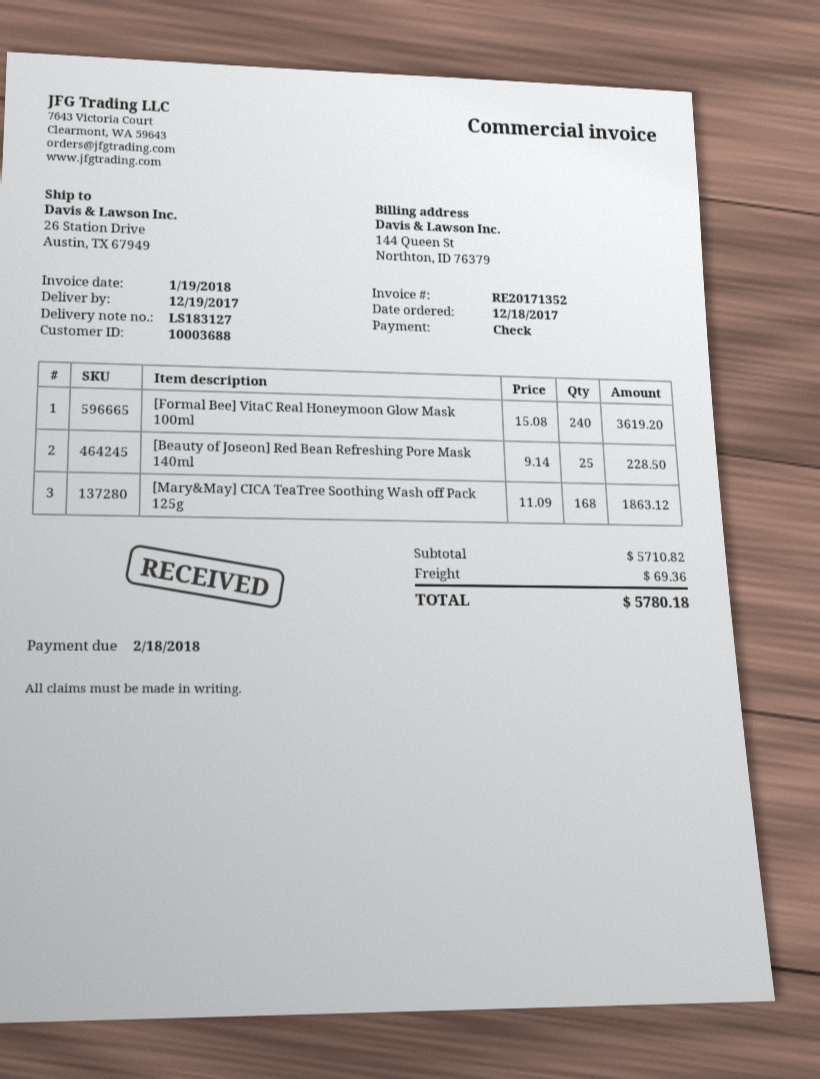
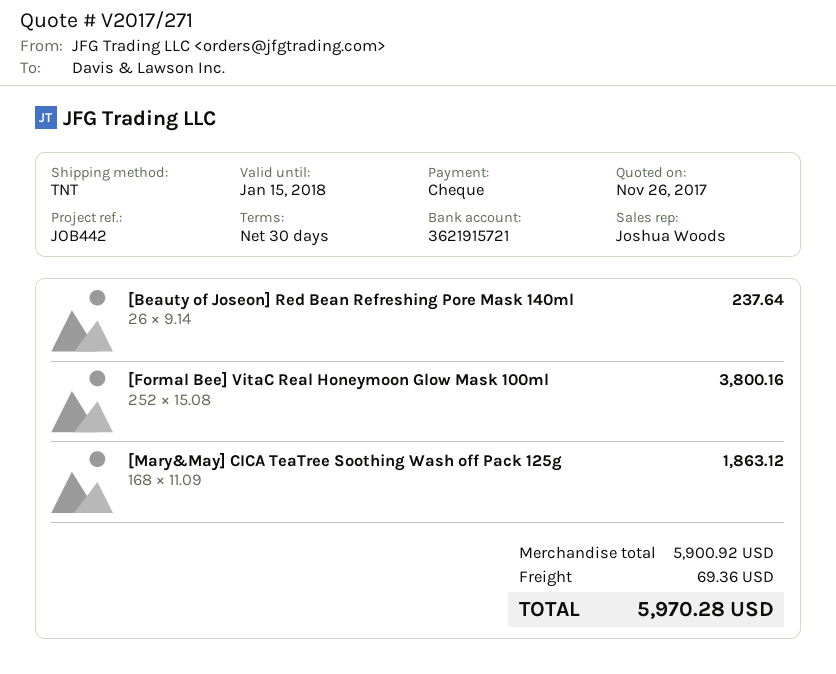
[Formal Bee] VitaC Real Honeymoon Glow Mask 100ml: 240 x 15.08 = 3619.20 -> 252 x 15.08 = 3800.16
[Beauty of Joseon] Red Bean Refreshing Pore Mask 140ml: 25 x 9.14 = 228.50 -> 26 x 9.14 = 237.64
subtotal: 5710.82 -> 5900.92
total: 5780.18 -> 5970.28

